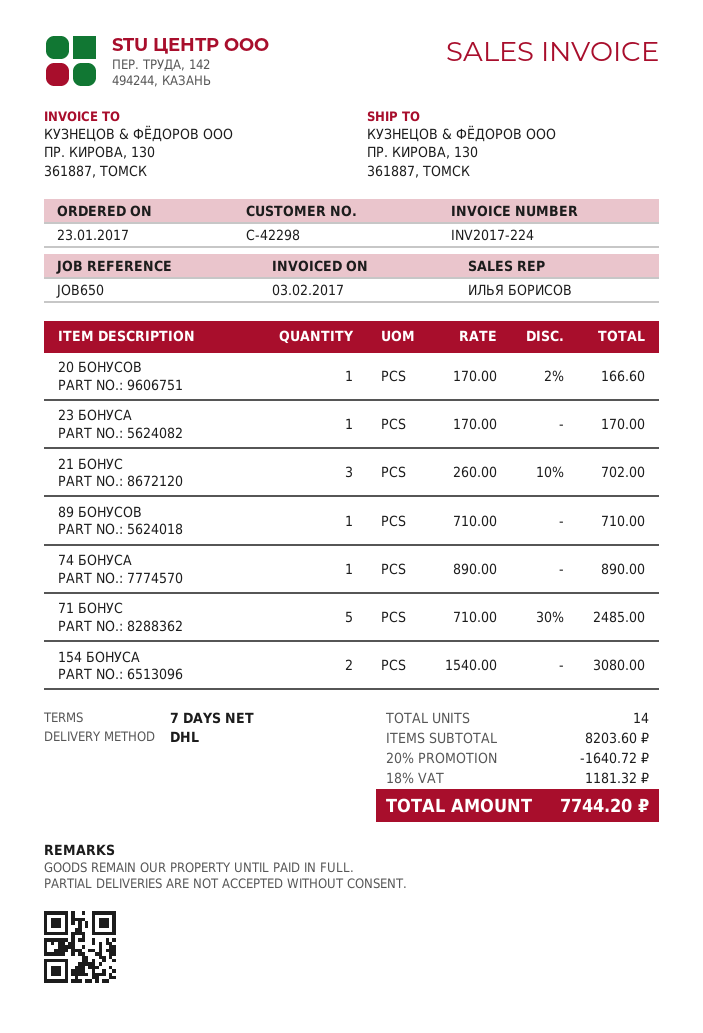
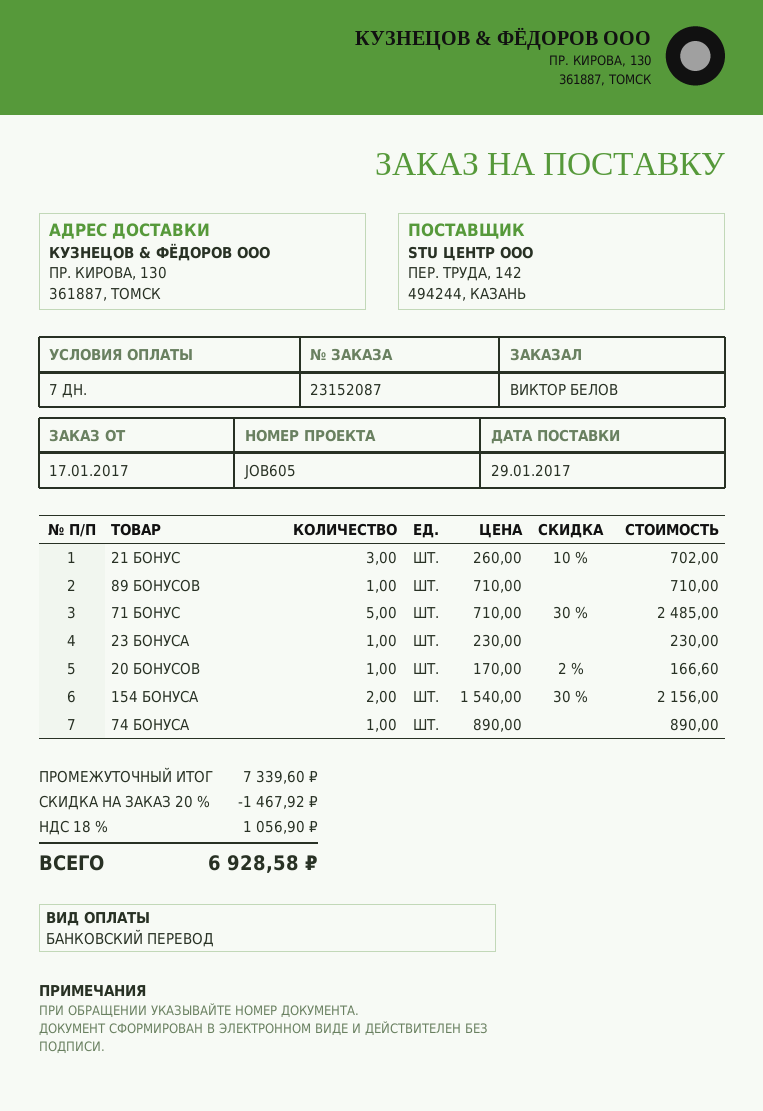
order date: 2017-01-23 -> 2017-01-17
reference: JOB650 -> JOB605
23 БОНУСА: 1 x 170.00 = 170.00 -> 1 x 230.00 = 230.00
154 БОНУСА: 2 x 1540.00 = 3080.00 -> 2 x 1540.00 - 30% = 2156.00
subtotal: 8203.60 -> 7339.60
discount: 20% = 1640.72 -> 20% = 1467.92
tax: 18% = 1181.32 -> 18% = 1056.90
total: 7744.20 -> 6928.58

